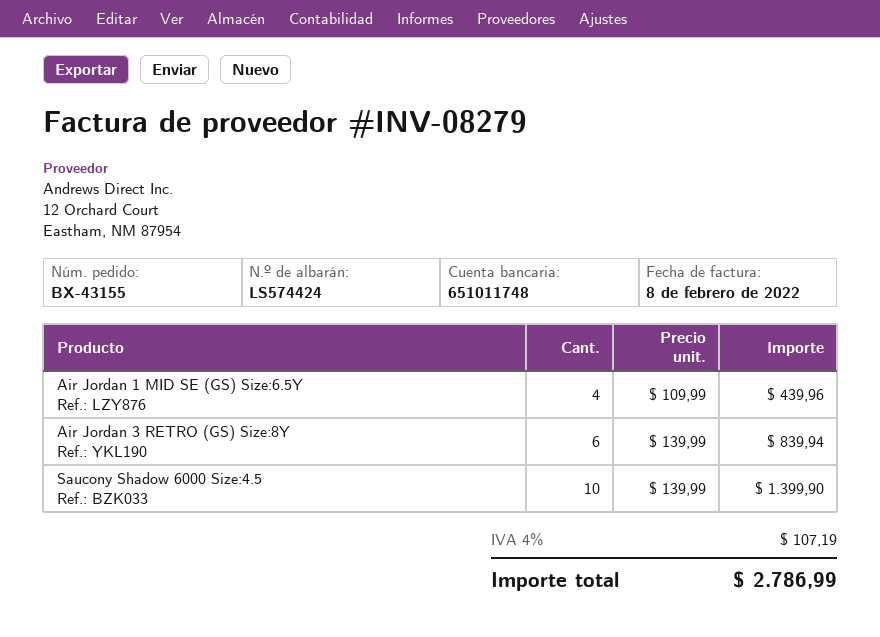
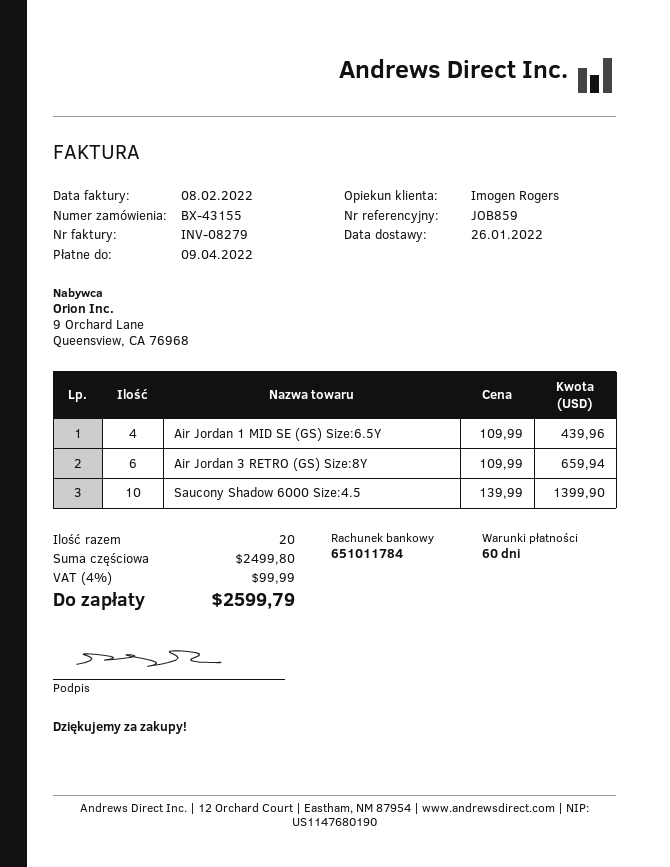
bank account: 651011748 -> 651011784
Air Jordan 3 RETRO (GS) Size:8Y: 6 x 139.99 = 839.94 -> 6 x 109.99 = 659.94
tax: 4% = 107.19 -> 4% = 99.99
total: 2786.99 -> 2599.79

